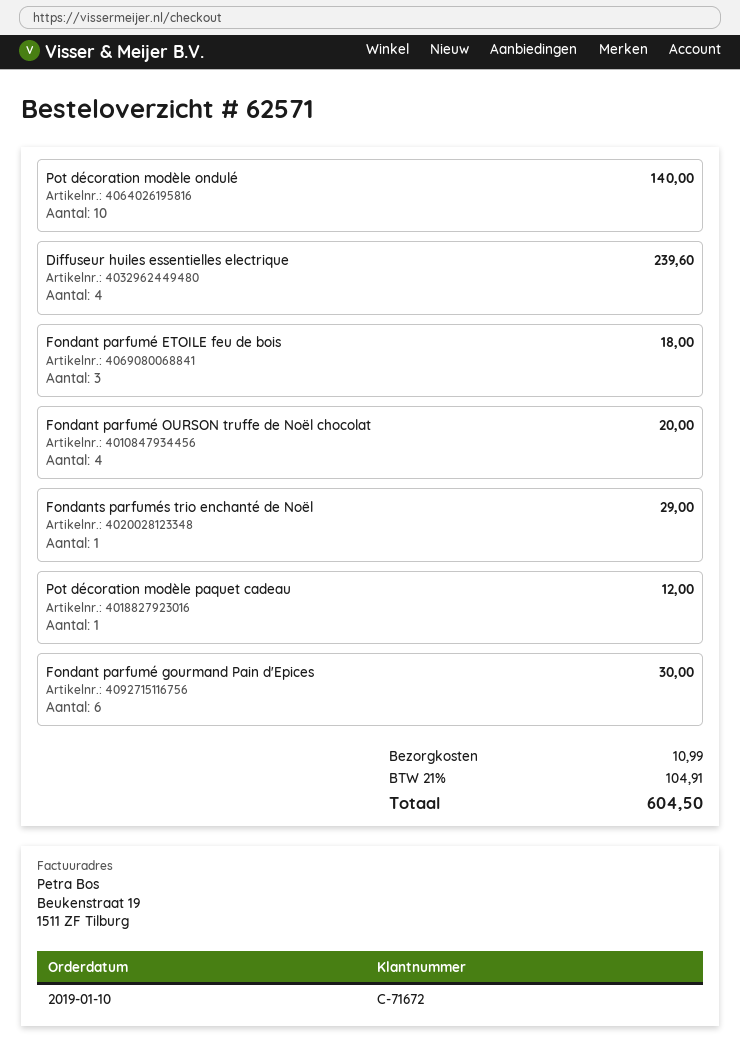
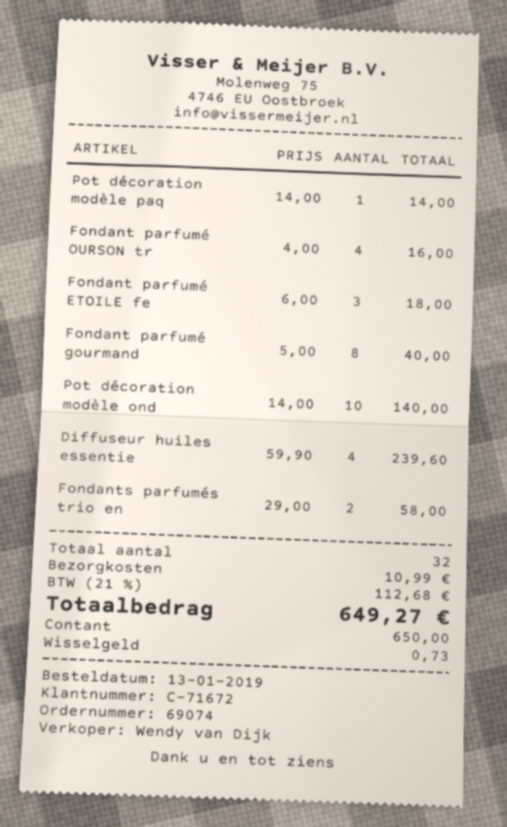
order number: 62571 -> 69074
order date: 2019-01-10 -> 2019-01-13
Fondant parfumé OURSON truffe de Noël chocolat: 4 for 20.00 -> 4 for 16.00
Fondants parfumés trio enchanté de Noël: 1 for 29.00 -> 2 for 58.00
Pot décoration modèle paquet cadeau: 1 for 12.00 -> 1 for 14.00
Fondant parfumé gourmand Pain d'Epices: 6 for 30.00 -> 8 for 40.00
tax: 21% = 104.91 -> 21% = 112.68
total: 604.50 -> 649.27

